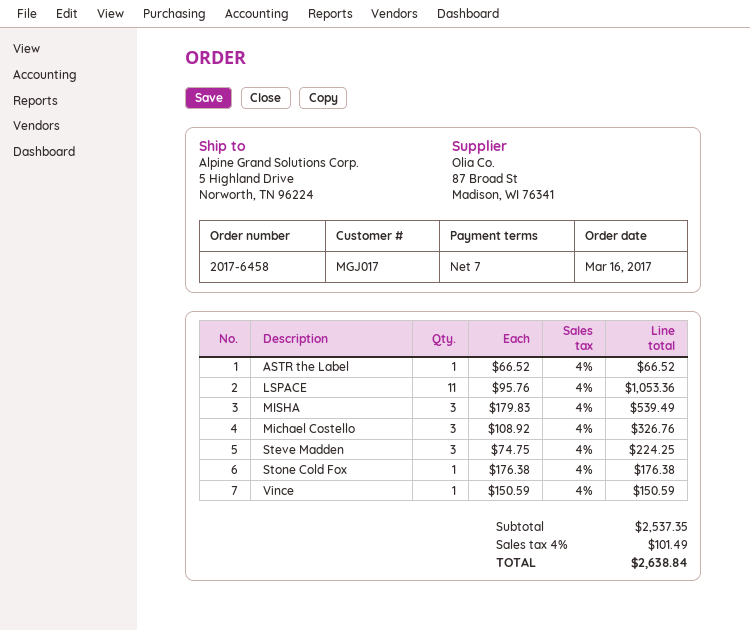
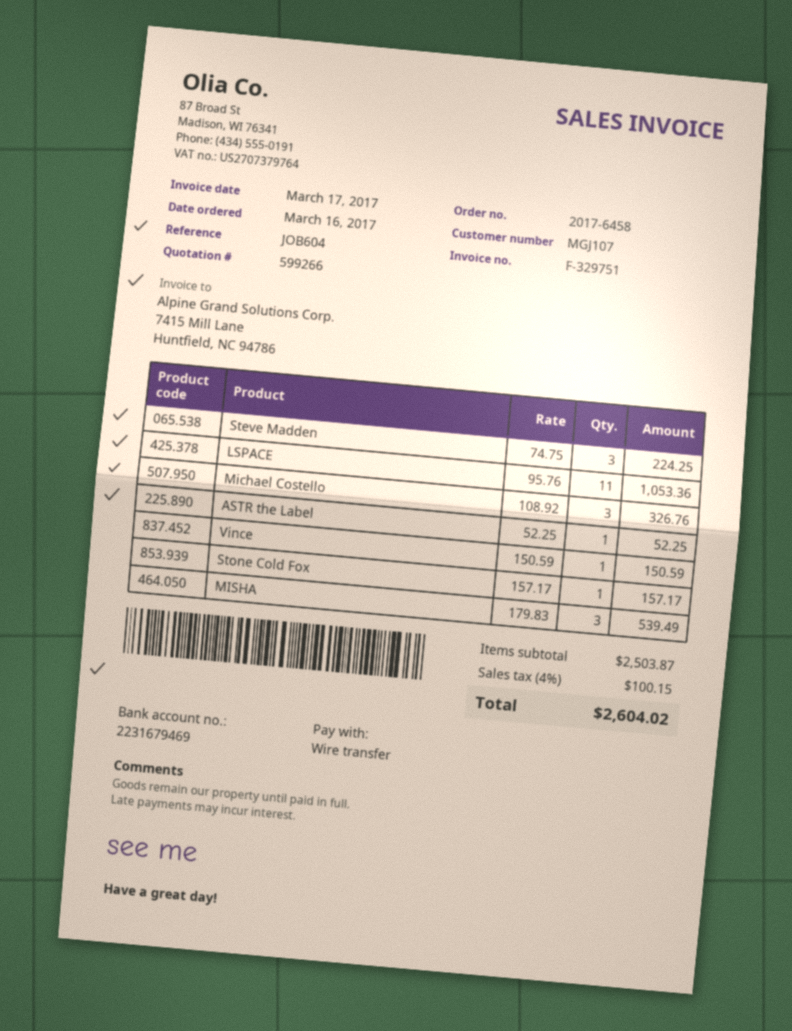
customer number: MGJ017 -> MGJ107
ASTR the Label: 1 x 66.52 = 66.52 -> 1 x 52.25 = 52.25
Stone Cold Fox: 1 x 176.38 = 176.38 -> 1 x 157.17 = 157.17
subtotal: 2537.35 -> 2503.87
tax: 4% = 101.49 -> 4% = 100.15
total: 2638.84 -> 2604.02

